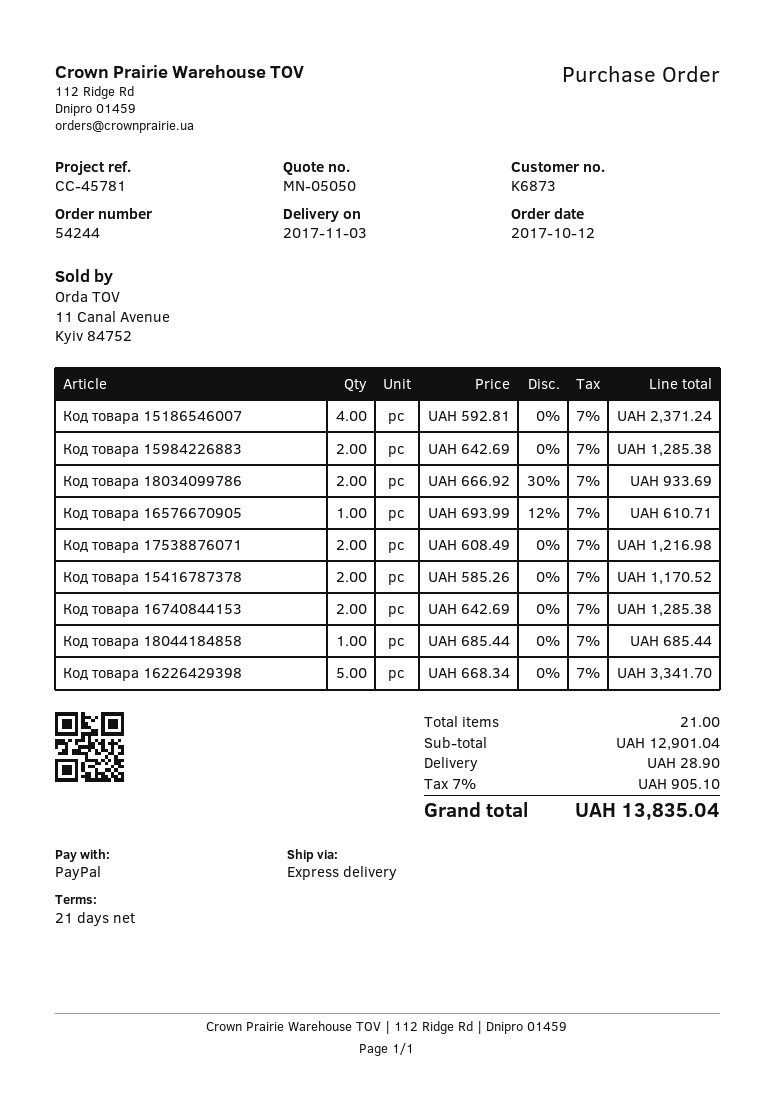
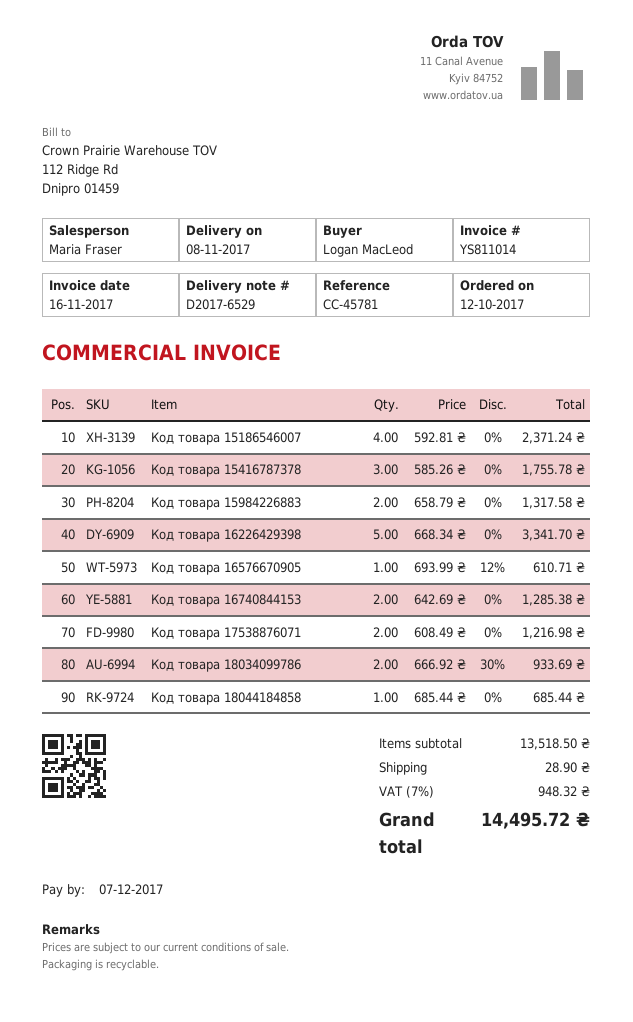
delivery date: 2017-11-03 -> 2017-11-08
Код товара 15984226883: 2 x 642.69 = 1285.38 -> 2 x 658.79 = 1317.58
Код товара 15416787378: 2 x 585.26 = 1170.52 -> 3 x 585.26 = 1755.78
subtotal: 12901.04 -> 13518.50
tax: 7% = 905.10 -> 7% = 948.32
total: 13835.04 -> 14495.72

